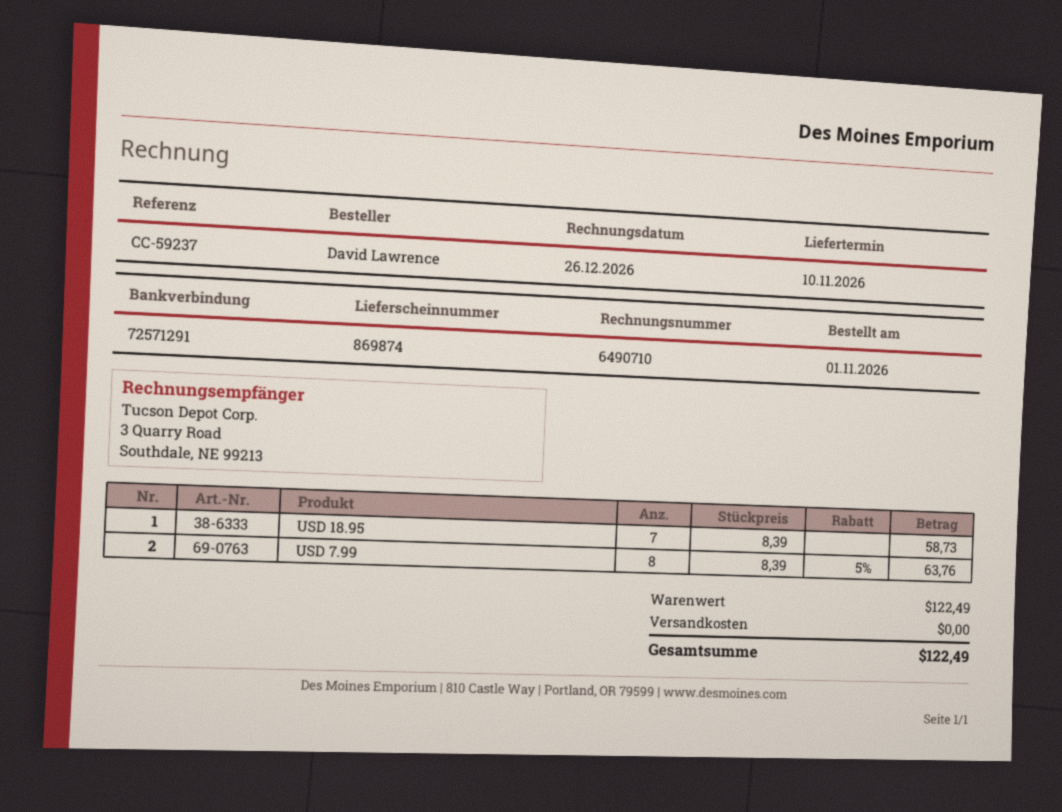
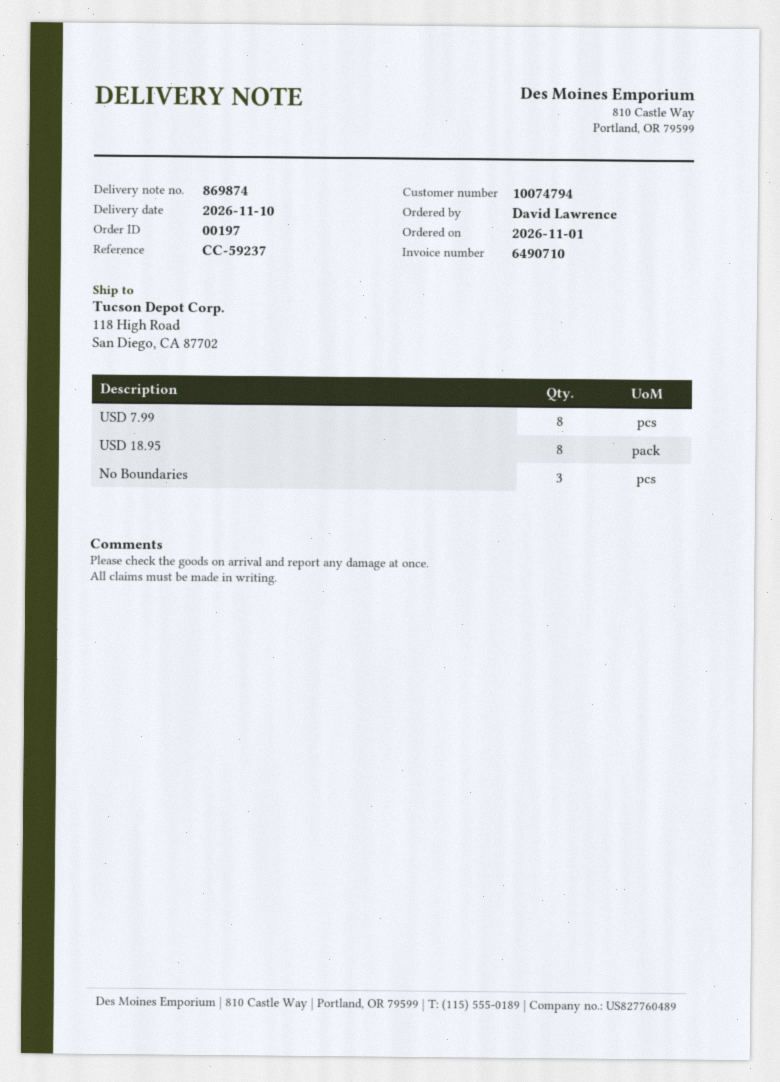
USD 18.95: 7 -> 8
No Boundaries: none -> 3

